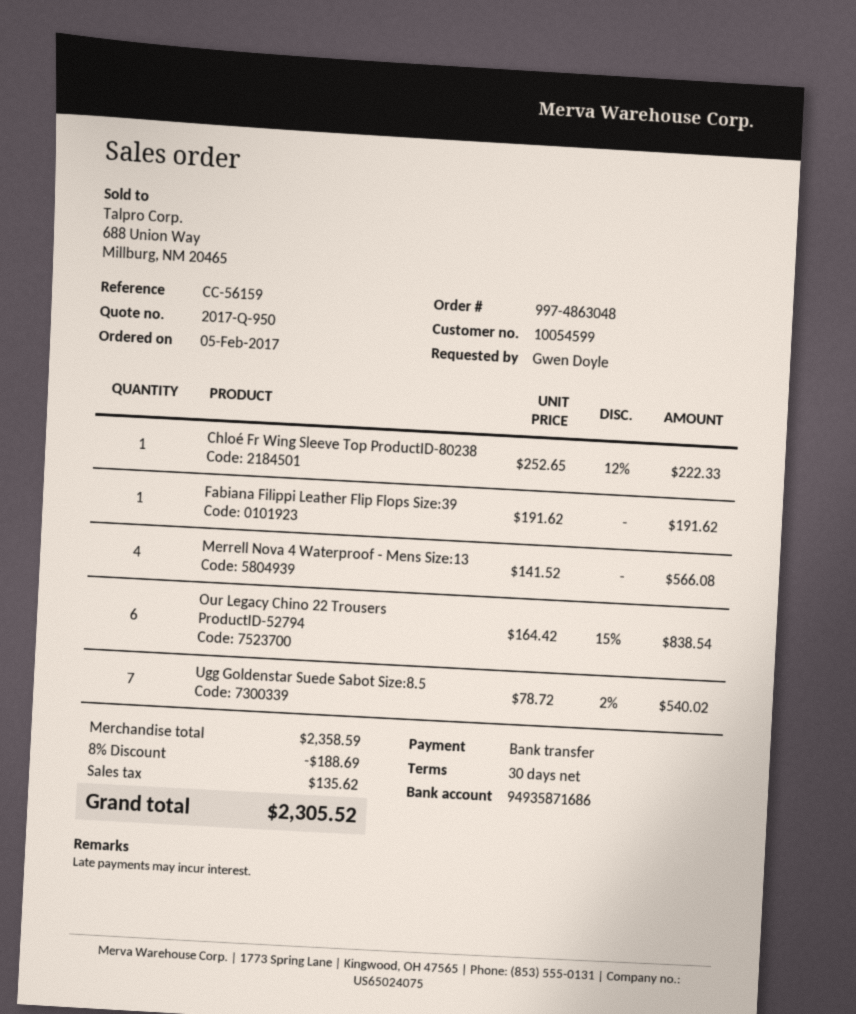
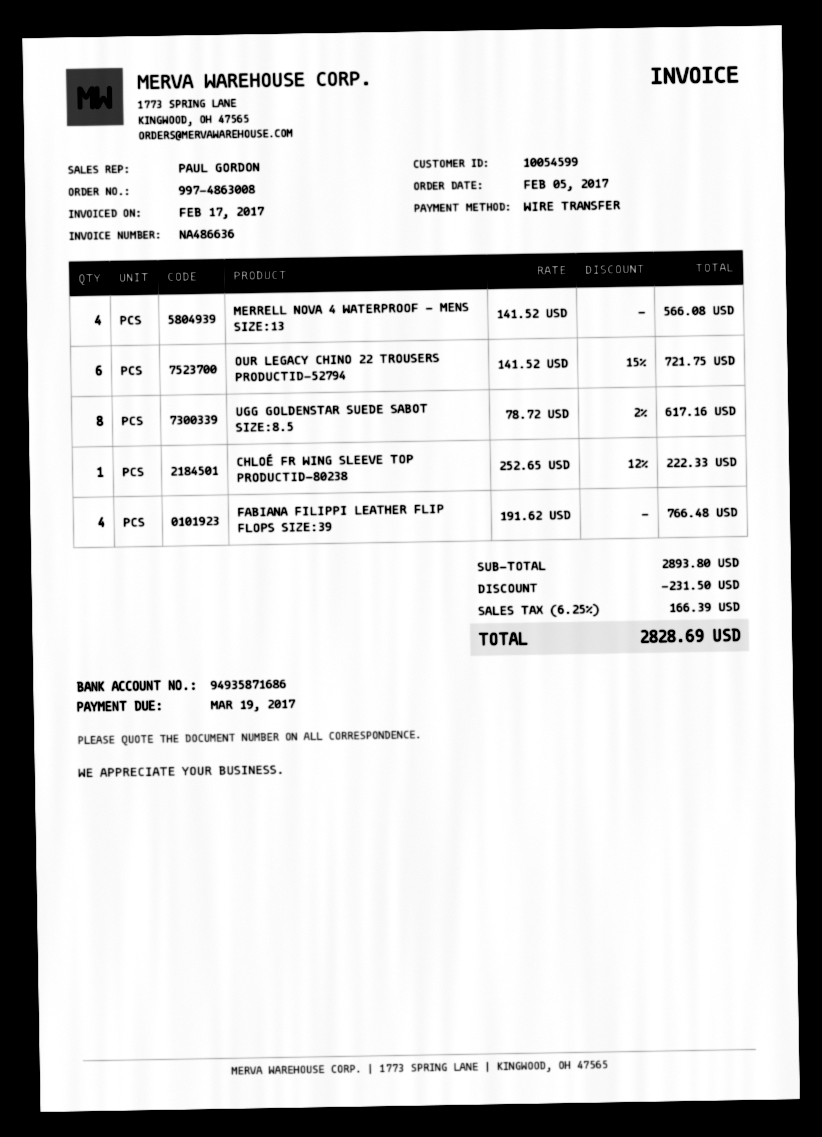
order number: 997-4863048 -> 997-4863008
Fabiana Filippi Leather Flip Flops Size:39: 1 x 191.62 = 191.62 -> 4 x 191.62 = 766.48
Our Legacy Chino 22 Trousers ProductID-52794: 6 x 164.42 - 15% = 838.54 -> 6 x 141.52 - 15% = 721.75
Ugg Goldenstar Suede Sabot Size:8.5: 7 x 78.72 - 2% = 540.02 -> 8 x 78.72 - 2% = 617.16
subtotal: 2358.59 -> 2893.80
discount: 188.69 -> 231.50
tax: 135.62 -> 166.39
total: 2305.52 -> 2828.69

